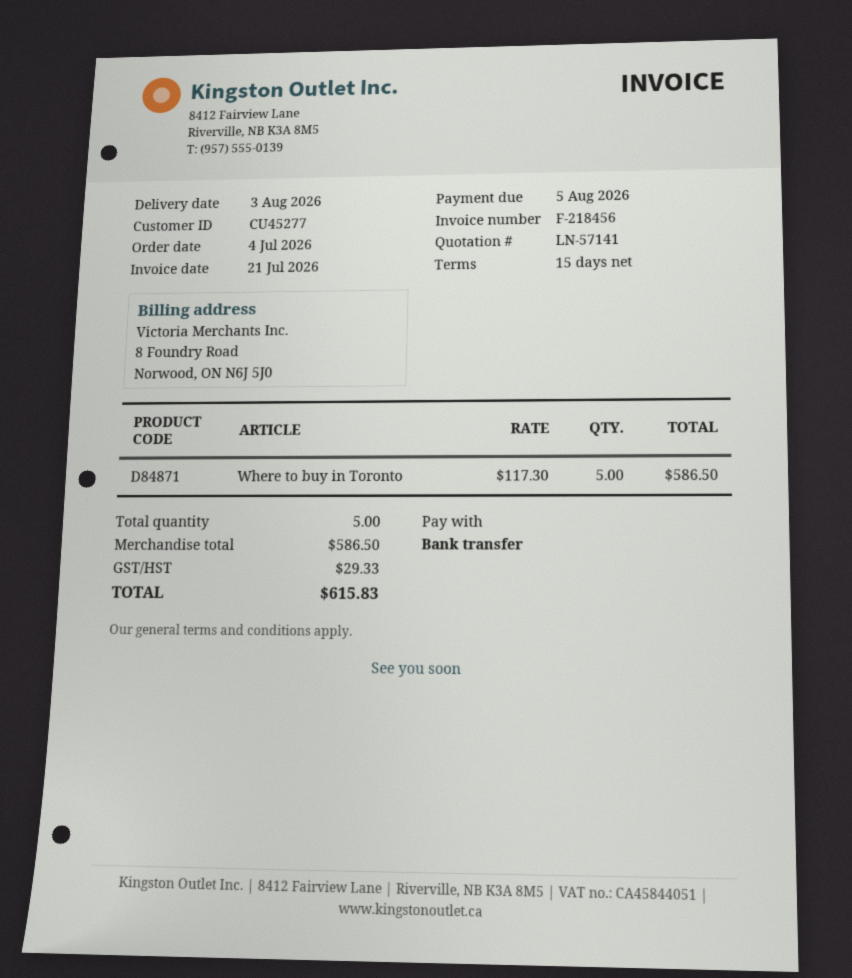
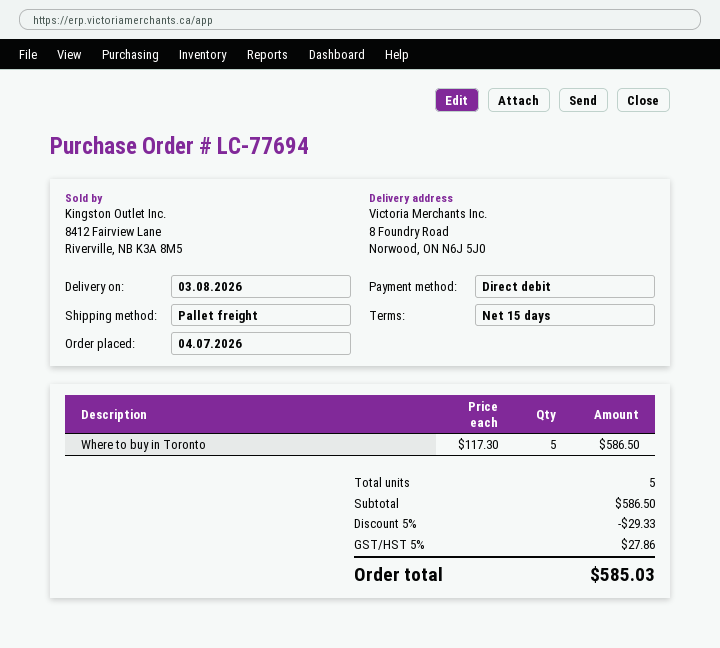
payment method: bank transfer -> direct debit
discount: none -> 5% = 29.33
tax: 29.33 -> 27.86
total: 615.83 -> 585.03

